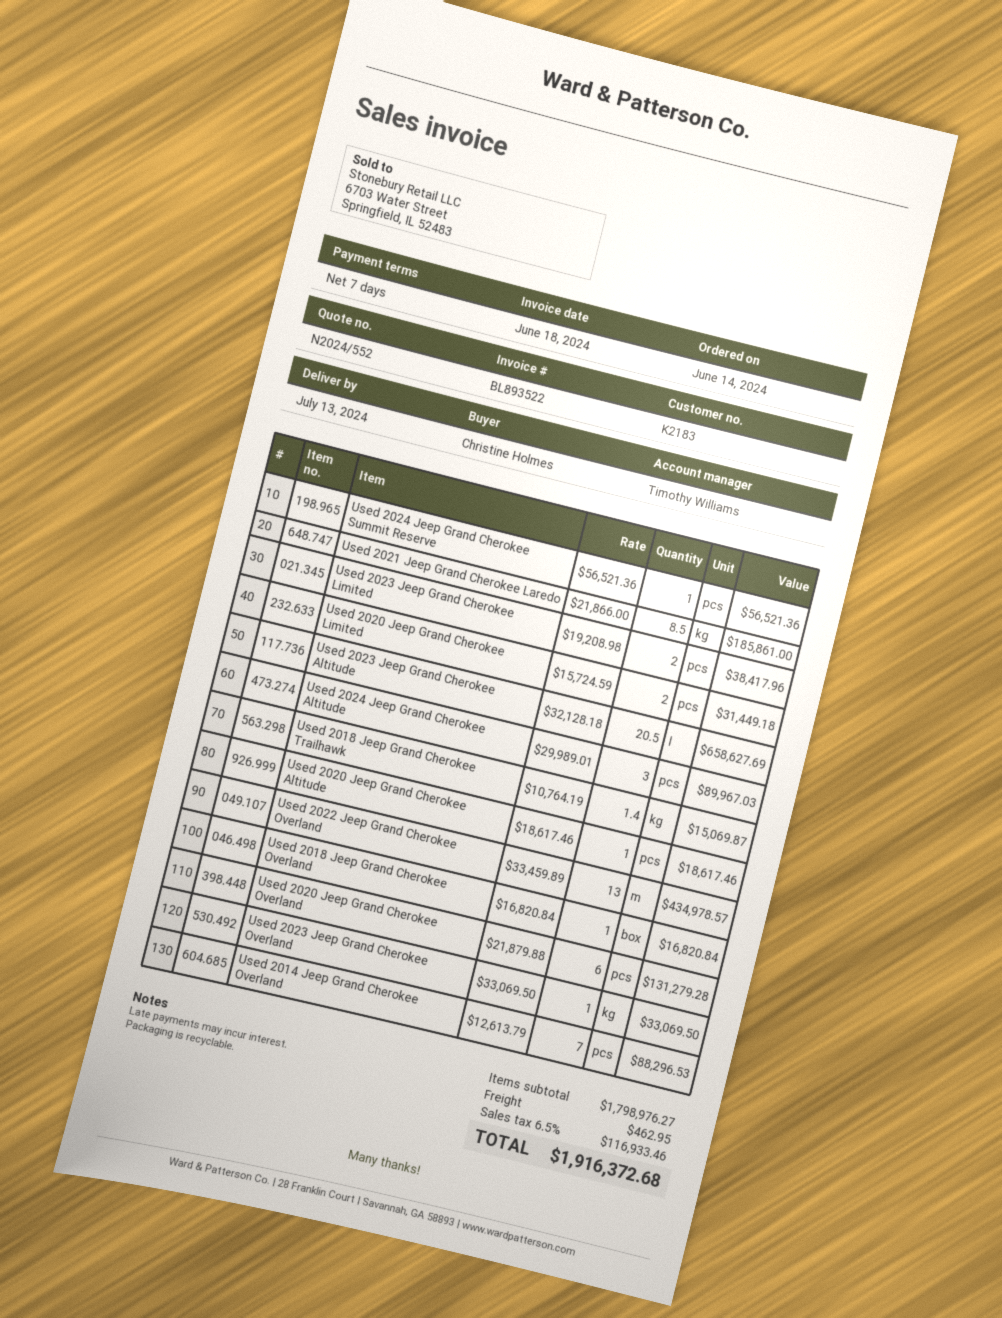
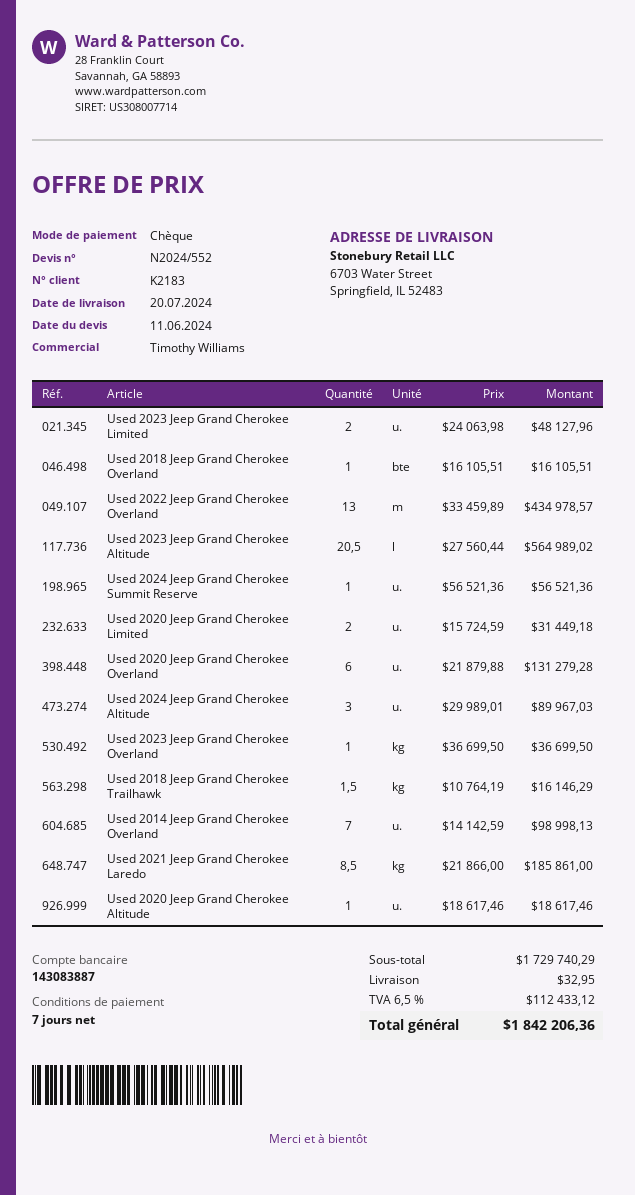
delivery date: 2024-07-13 -> 2024-07-20
Used 2023 Jeep Grand Cherokee Limited: 2 x 19208.98 = 38417.96 -> 2 x 24063.98 = 48127.96
Used 2023 Jeep Grand Cherokee Altitude: 20.5 x 32128.18 = 658627.69 -> 20.5 x 27560.44 = 564989.02
Used 2018 Jeep Grand Cherokee Trailhawk: 1.4 x 10764.19 = 15069.87 -> 1.5 x 10764.19 = 16146.29
Used 2018 Jeep Grand Cherokee Overland: 1 x 16820.84 = 16820.84 -> 1 x 16105.51 = 16105.51
Used 2023 Jeep Grand Cherokee Overland: 1 x 33069.50 = 33069.50 -> 1 x 36699.50 = 36699.50
Used 2014 Jeep Grand Cherokee Overland: 7 x 12613.79 = 88296.53 -> 7 x 14142.59 = 98998.13
subtotal: 1798976.27 -> 1729740.29
shipping: 462.95 -> 32.95
tax: 6.5% = 116933.46 -> 6.5% = 112433.12
total: 1916372.68 -> 1842206.36

